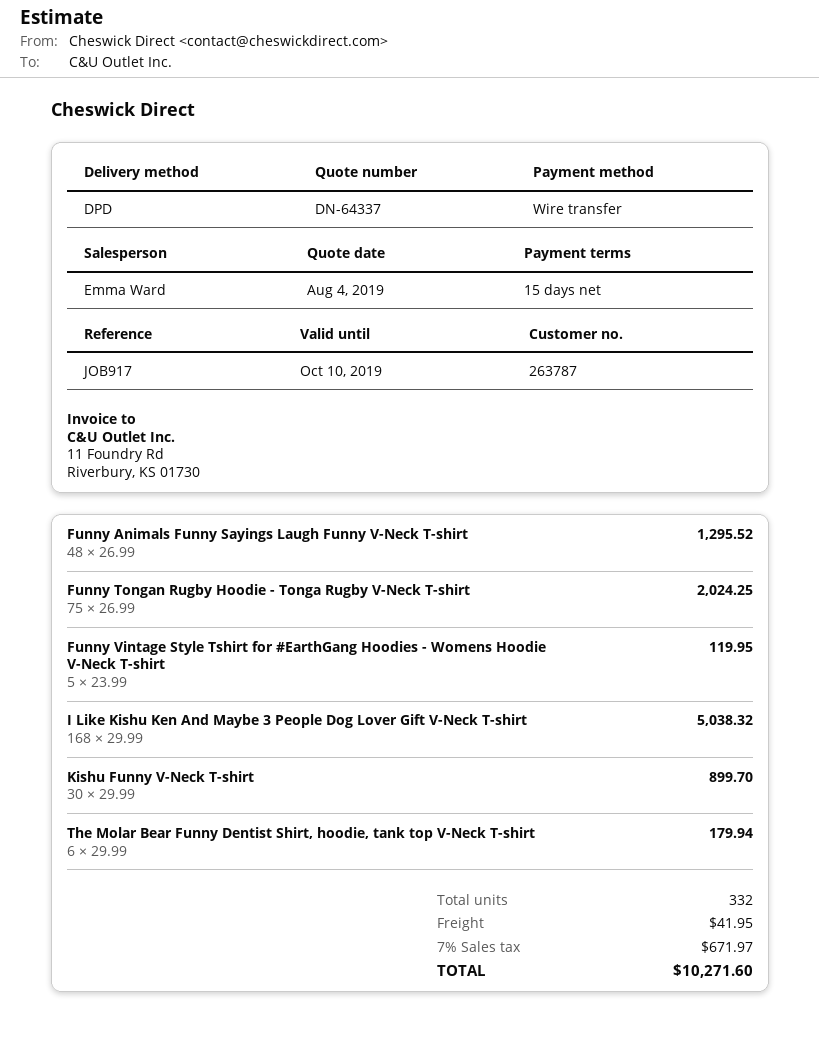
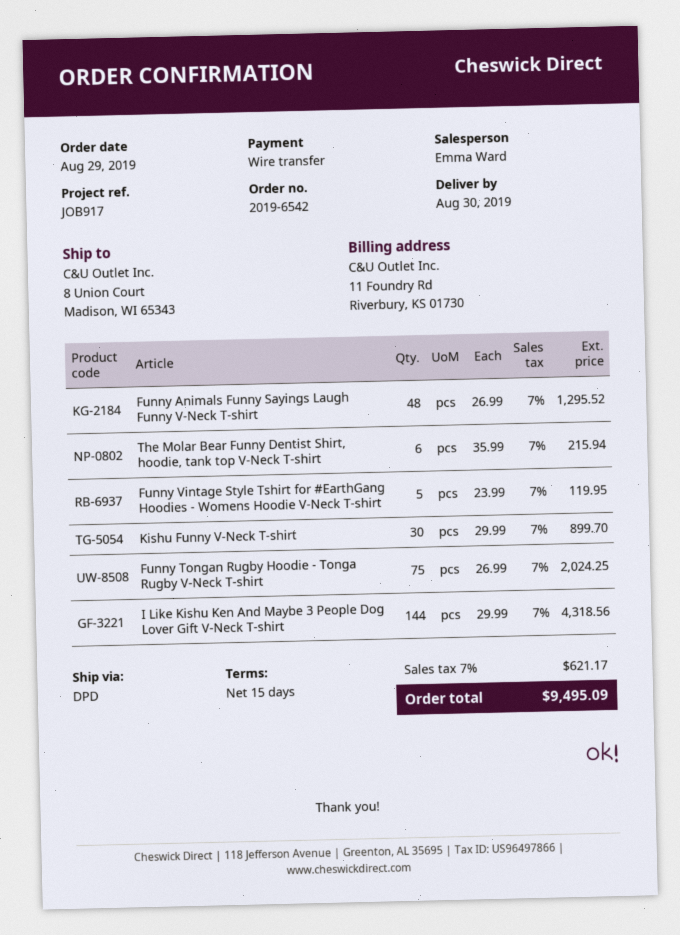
I Like Kishu Ken And Maybe 3 People Dog Lover Gift V-Neck T-shirt: 168 x 29.99 = 5038.32 -> 144 x 29.99 = 4318.56
The Molar Bear Funny Dentist Shirt, hoodie, tank top V-Neck T-shirt: 6 x 29.99 = 179.94 -> 6 x 35.99 = 215.94
shipping: 41.95 -> none
tax: 7% = 671.97 -> 7% = 621.17
total: 10271.60 -> 9495.09

